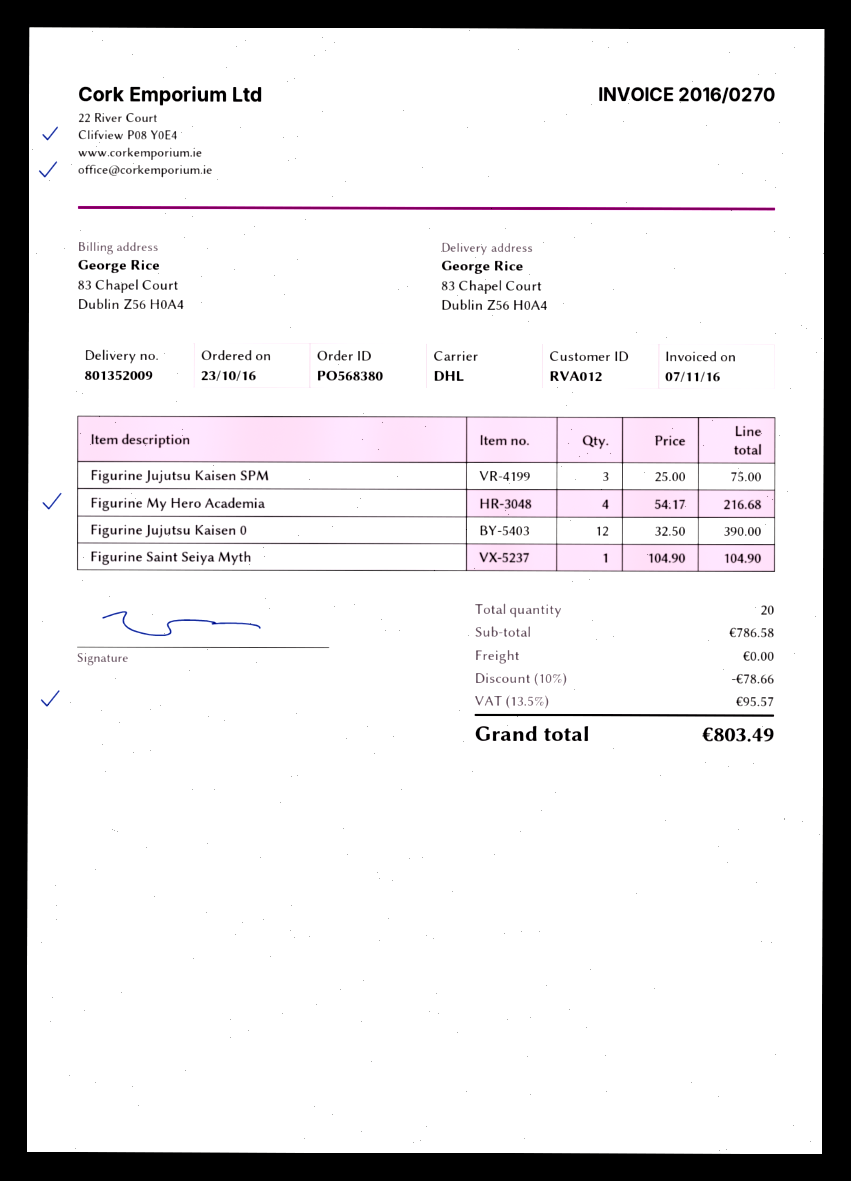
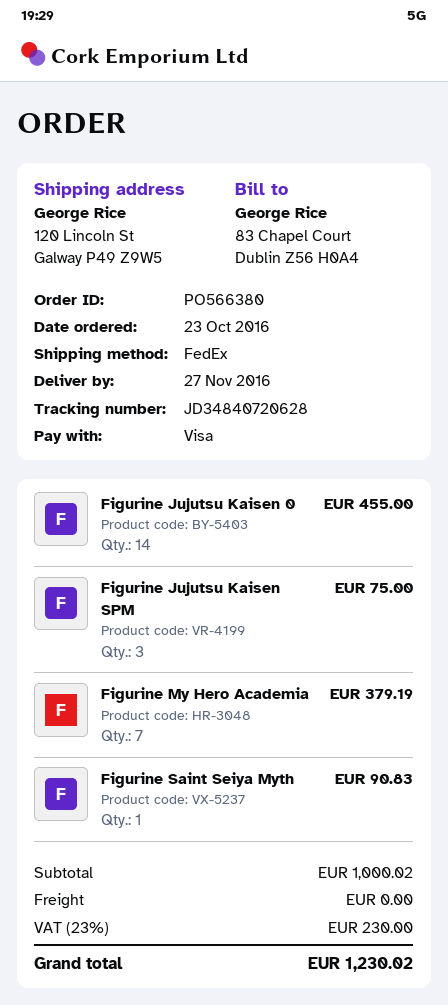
order number: PO568380 -> PO566380
shipping method: DHL -> FedEx
ship to: 83 Chapel Court, Dublin Z56 H0A4 -> 120 Lincoln St, Galway P49 Z9W5
Figurine My Hero Academia: 4 for 216.68 -> 7 for 379.19
Figurine Jujutsu Kaisen 0: 12 for 390.00 -> 14 for 455.00
Figurine Saint Seiya Myth: 1 for 104.90 -> 1 for 90.83
subtotal: 786.58 -> 1000.02
discount: 10% = 78.66 -> none
tax: 13.5% = 95.57 -> 23% = 230.00
total: 803.49 -> 1230.02

